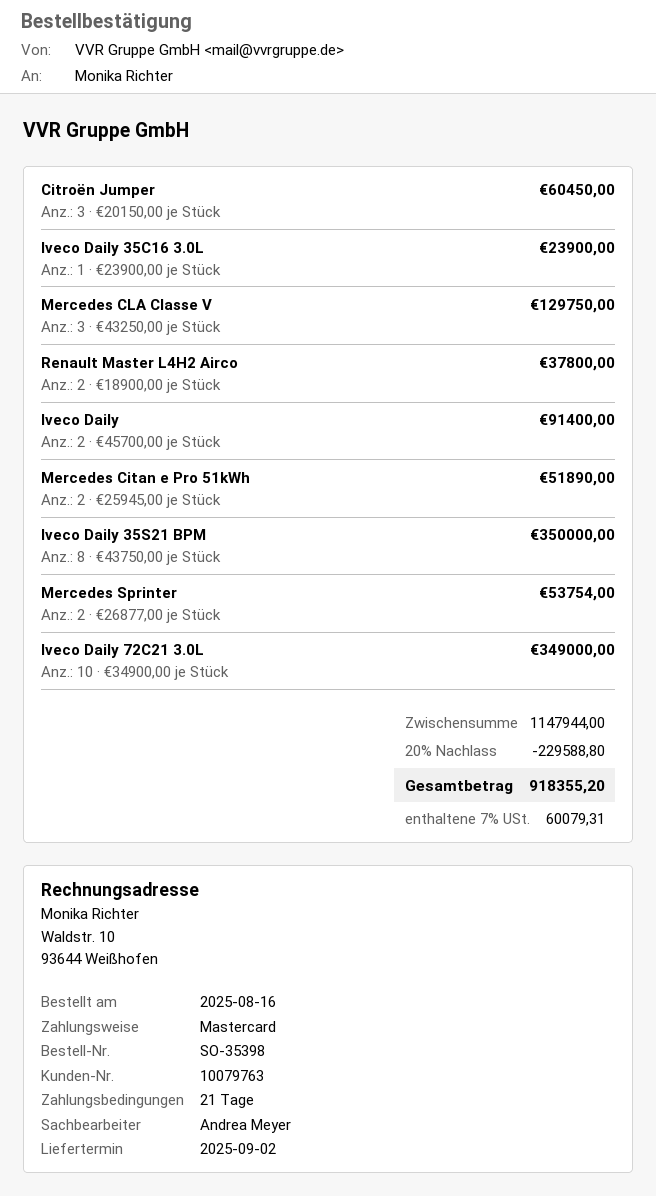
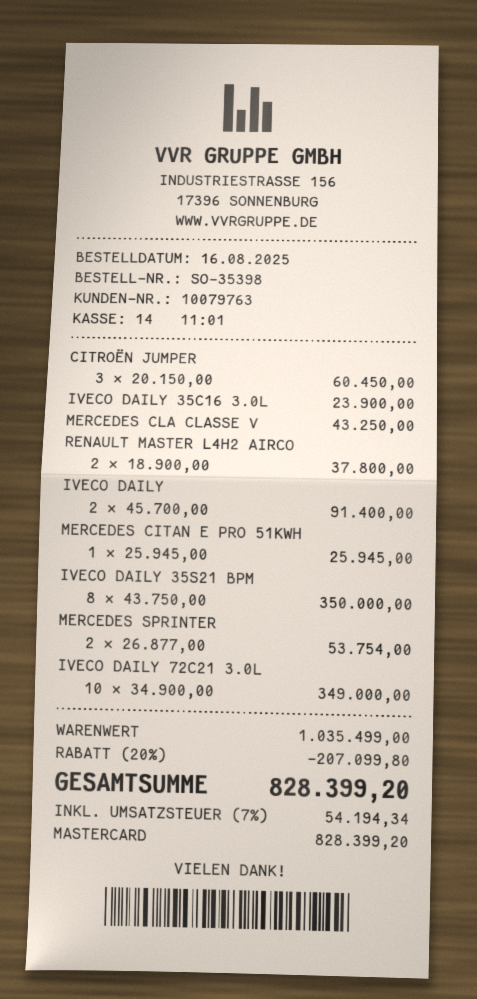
Mercedes CLA Classe V: 3 x 43250.00 = 129750.00 -> 1 x 43250.00 = 43250.00
Mercedes Citan e Pro 51kWh: 2 x 25945.00 = 51890.00 -> 1 x 25945.00 = 25945.00
subtotal: 1147944.00 -> 1035499.00
discount: 20% = 229588.80 -> 20% = 207099.80
tax: 7% = 60079.31 -> 7% = 54194.34
total: 918355.20 -> 828399.20

